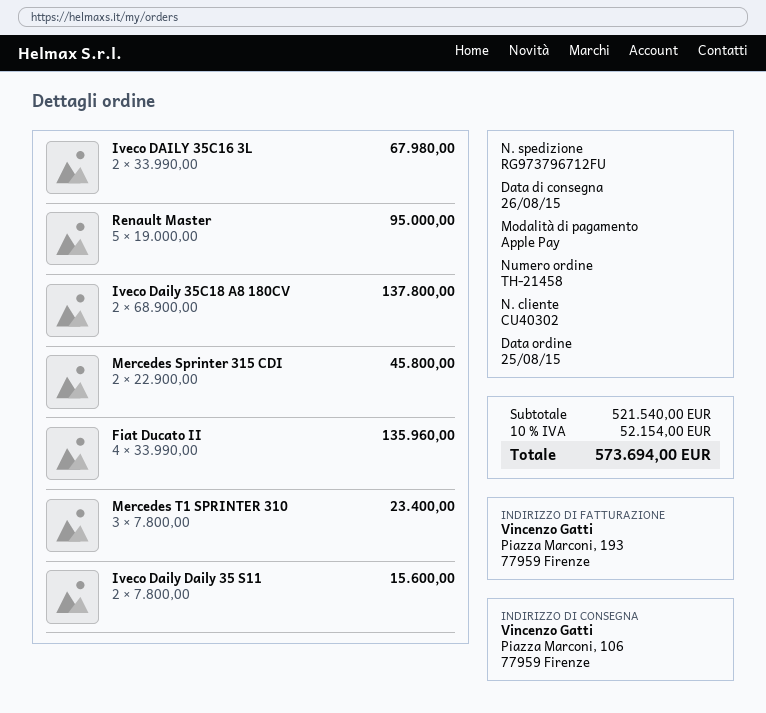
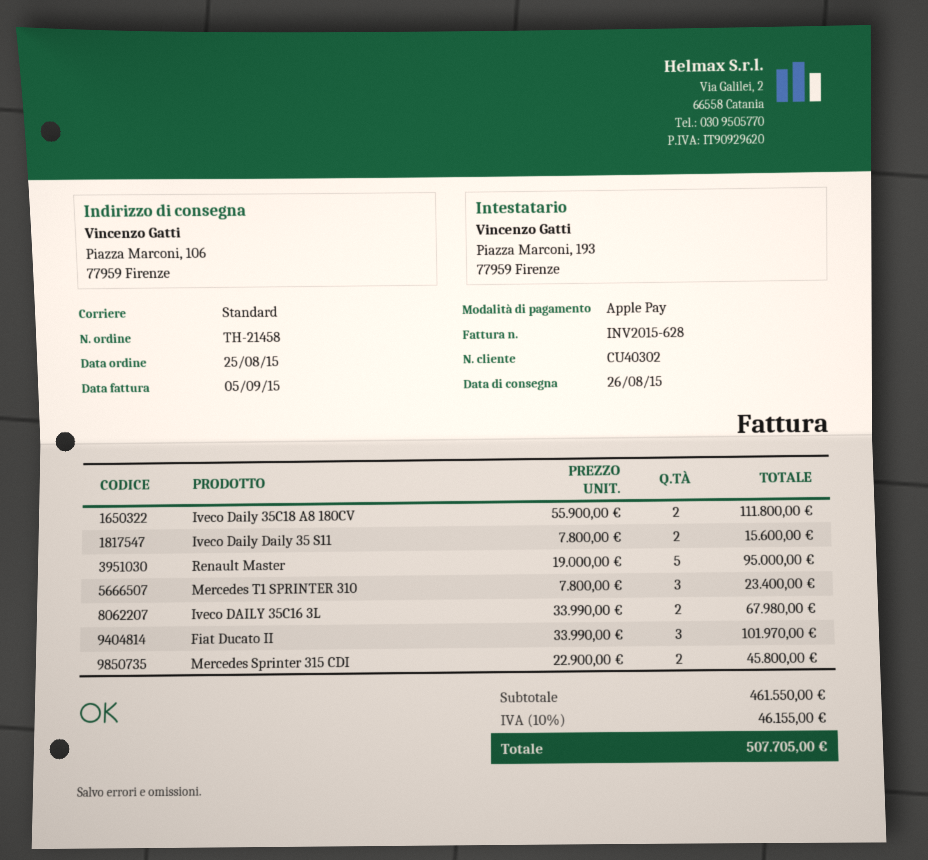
Iveco Daily 35C18 A8 180CV: 2 x 68900.00 = 137800.00 -> 2 x 55900.00 = 111800.00
Fiat Ducato II: 4 x 33990.00 = 135960.00 -> 3 x 33990.00 = 101970.00
subtotal: 521540.00 -> 461550.00
tax: 10% = 52154.00 -> 10% = 46155.00
total: 573694.00 -> 507705.00

